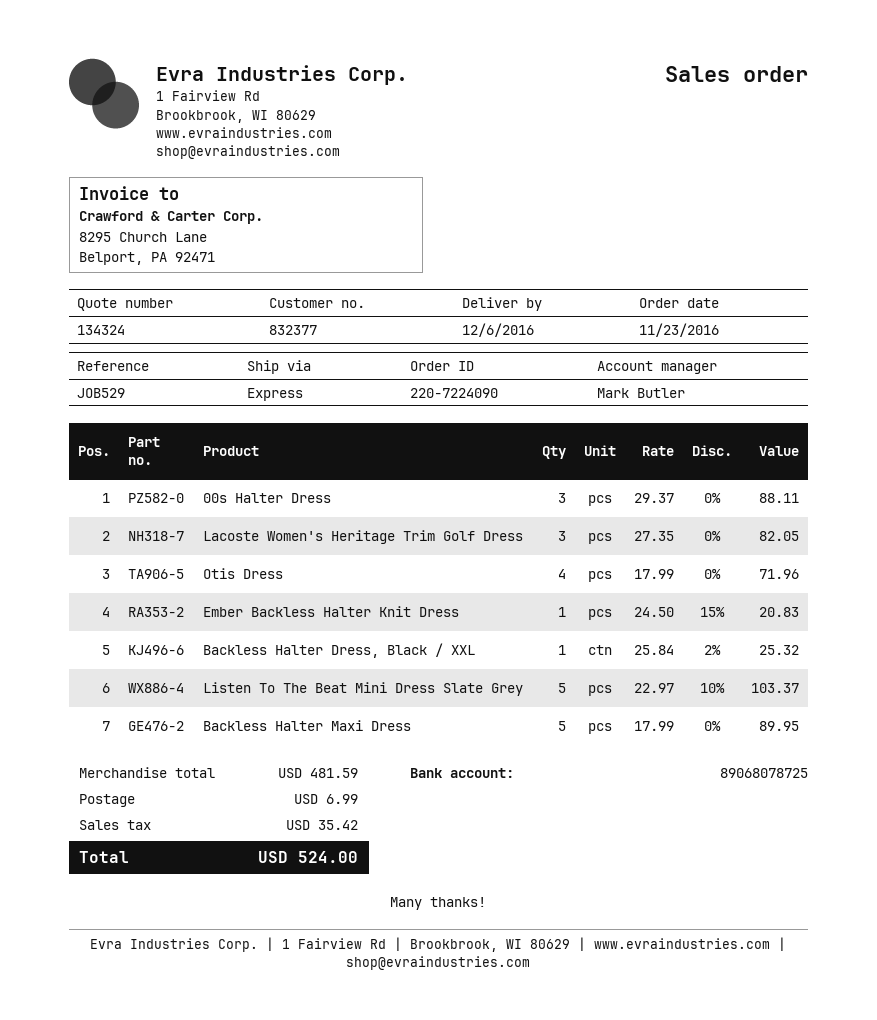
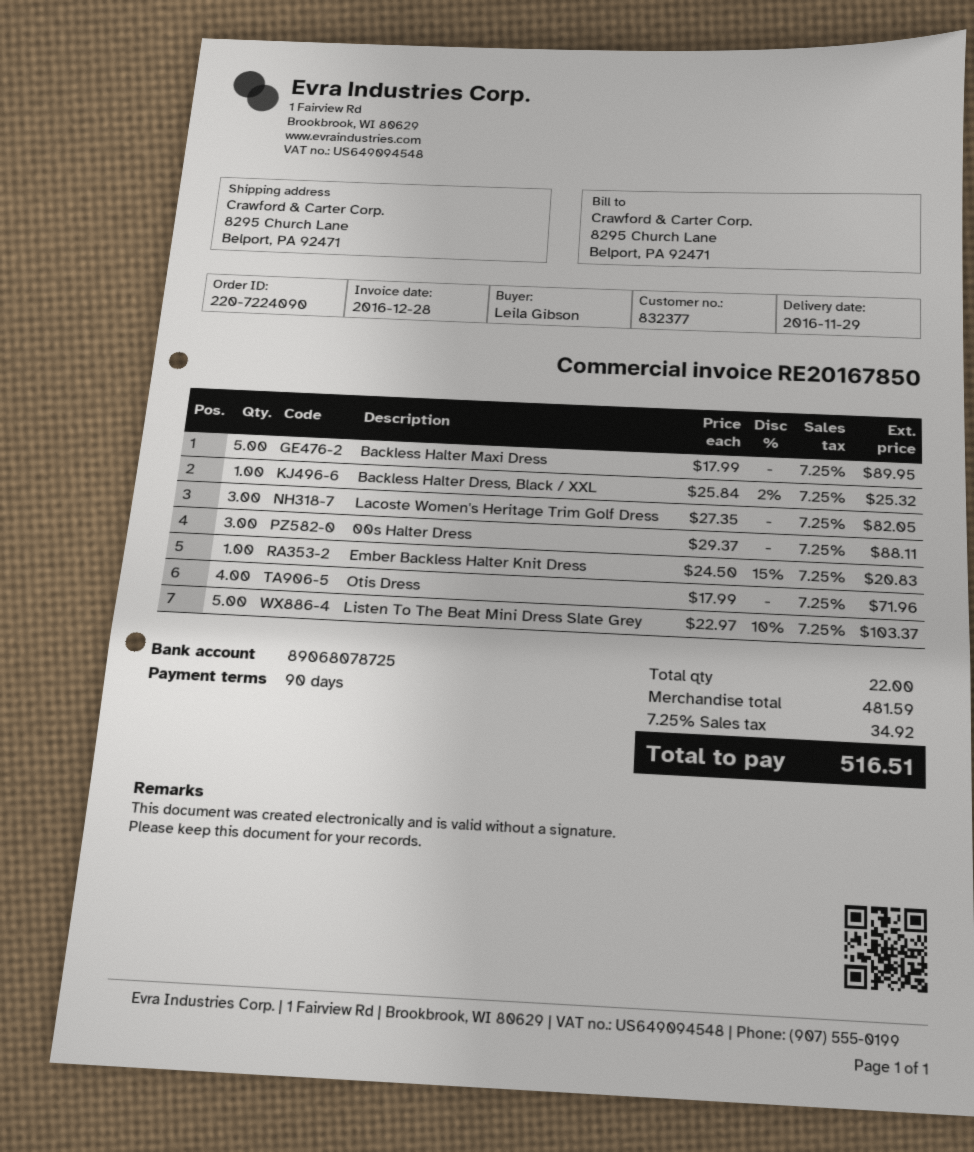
delivery date: 2016-12-06 -> 2016-11-29
shipping: 6.99 -> none
tax: 35.42 -> 34.92
total: 524.00 -> 516.51

